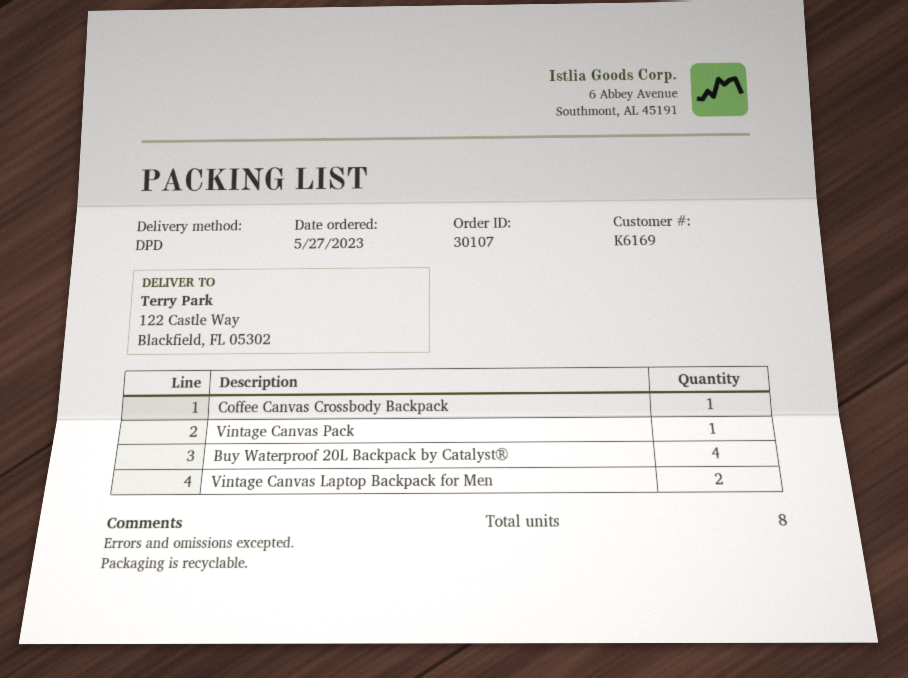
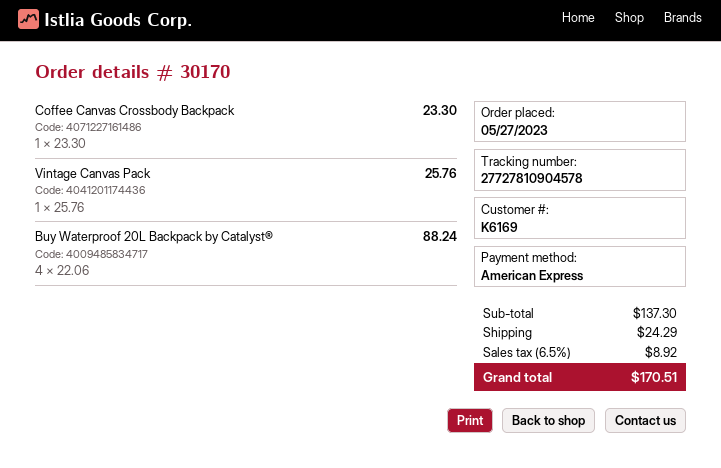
order number: 30107 -> 30170
Vintage Canvas Laptop Backpack for Men: 2 -> none

